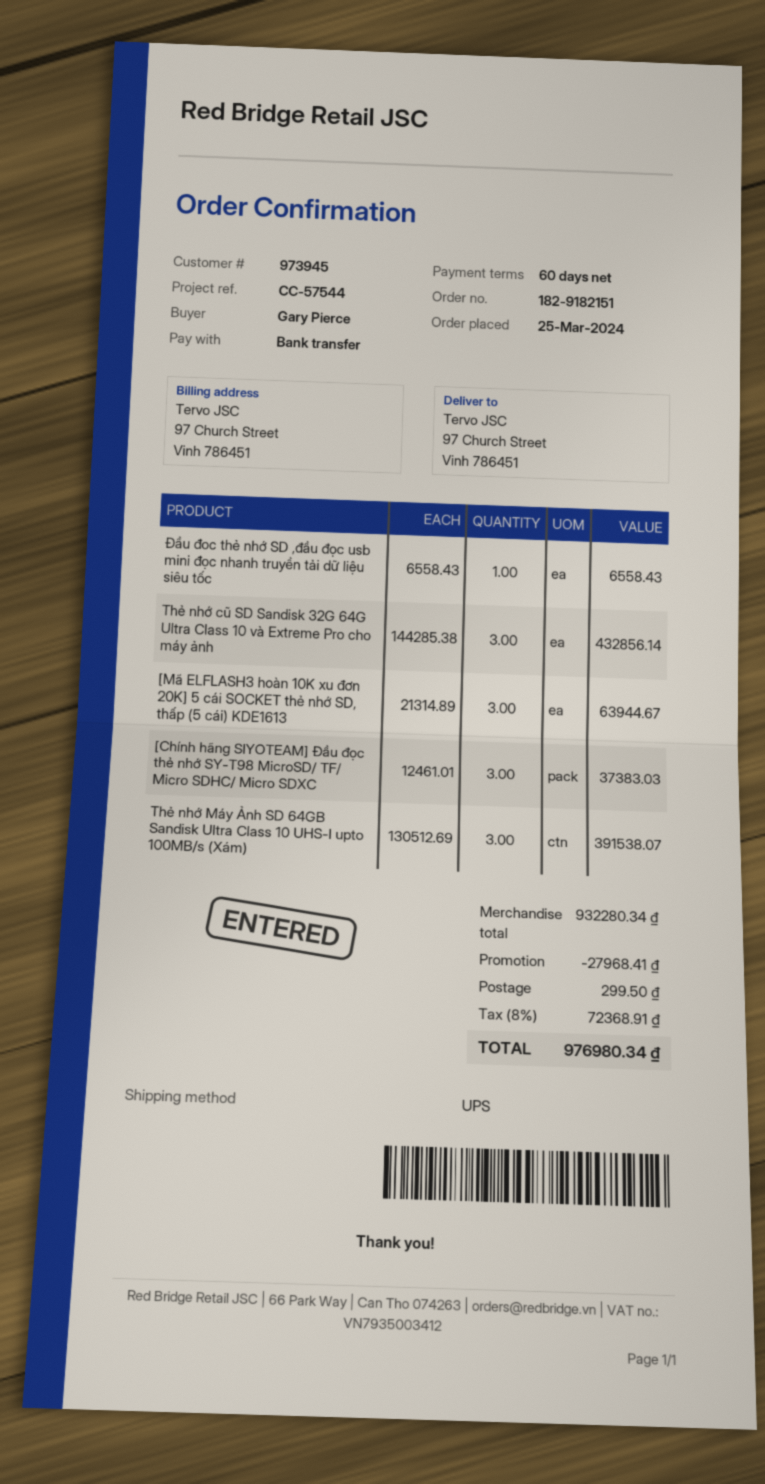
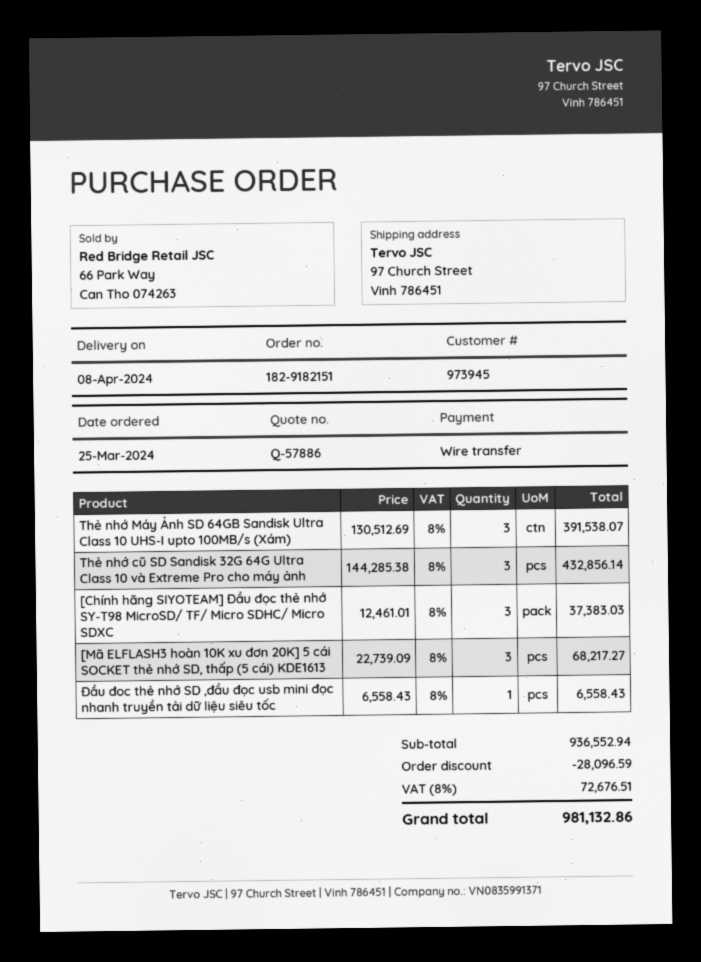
[Mã ELFLASH3 hoàn 10K xu đơn 20K] 5 cái SOCKET thẻ nhớ SD, thấp (5 cái) KDE1613: 3 x 21314.89 = 63944.67 -> 3 x 22739.09 = 68217.27
subtotal: 932280.34 -> 936552.94
discount: 27968.41 -> 28096.59
shipping: 299.50 -> none
tax: 8% = 72368.91 -> 8% = 72676.51
total: 976980.34 -> 981132.86

